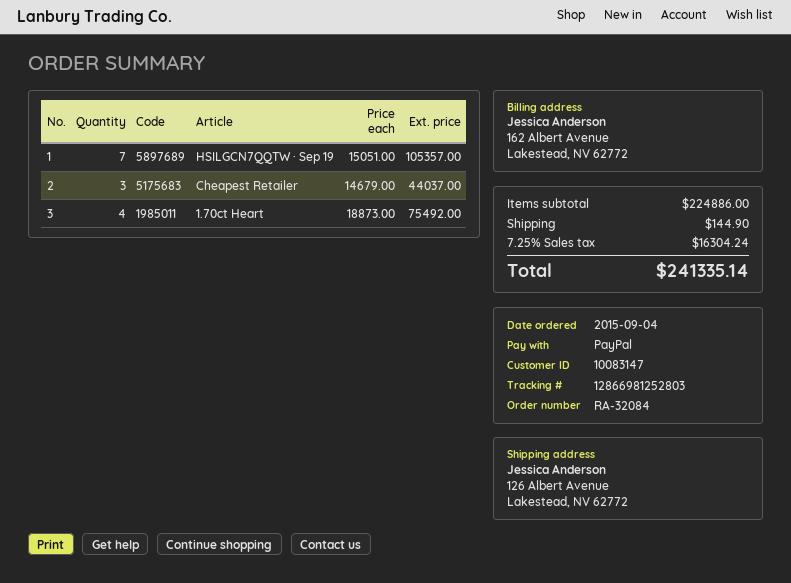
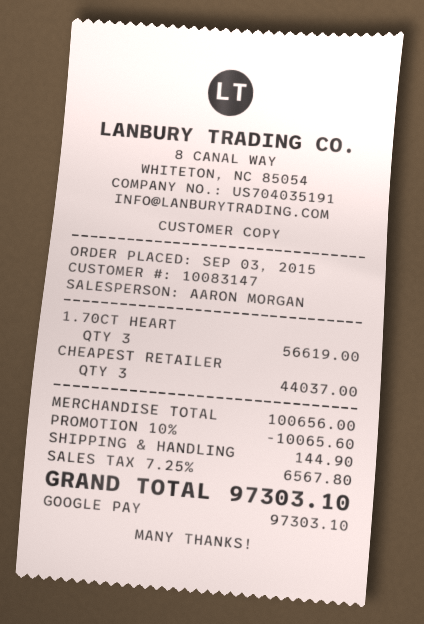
order date: 2015-09-04 -> 2015-09-03
payment method: PayPal -> Google Pay
HSILGCN7QQTW · Sep 19: 7 for 105357.00 -> none
1.70ct Heart: 4 for 75492.00 -> 3 for 56619.00
subtotal: 224886.00 -> 100656.00
discount: none -> 10% = 10065.60
tax: 7.25% = 16304.24 -> 7.25% = 6567.80
total: 241335.14 -> 97303.10

